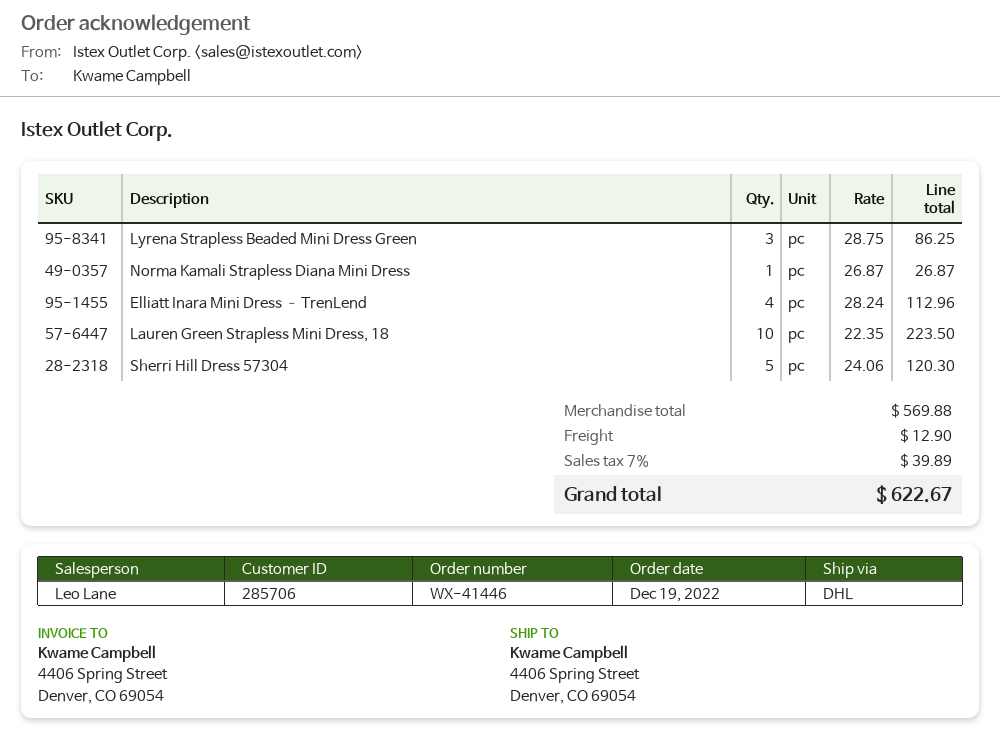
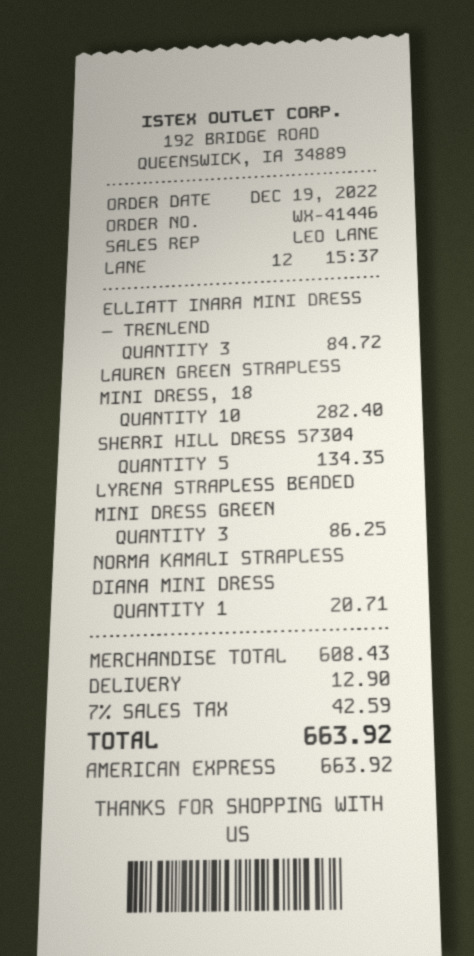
Norma Kamali Strapless Diana Mini Dress: 1 for 26.87 -> 1 for 20.71
Elliatt Inara Mini Dress – TrenLend: 4 for 112.96 -> 3 for 84.72
Lauren Green Strapless Mini Dress, 18: 10 for 223.50 -> 10 for 282.40
Sherri Hill Dress 57304: 5 for 120.30 -> 5 for 134.35
subtotal: 569.88 -> 608.43
tax: 7% = 39.89 -> 7% = 42.59
total: 622.67 -> 663.92

